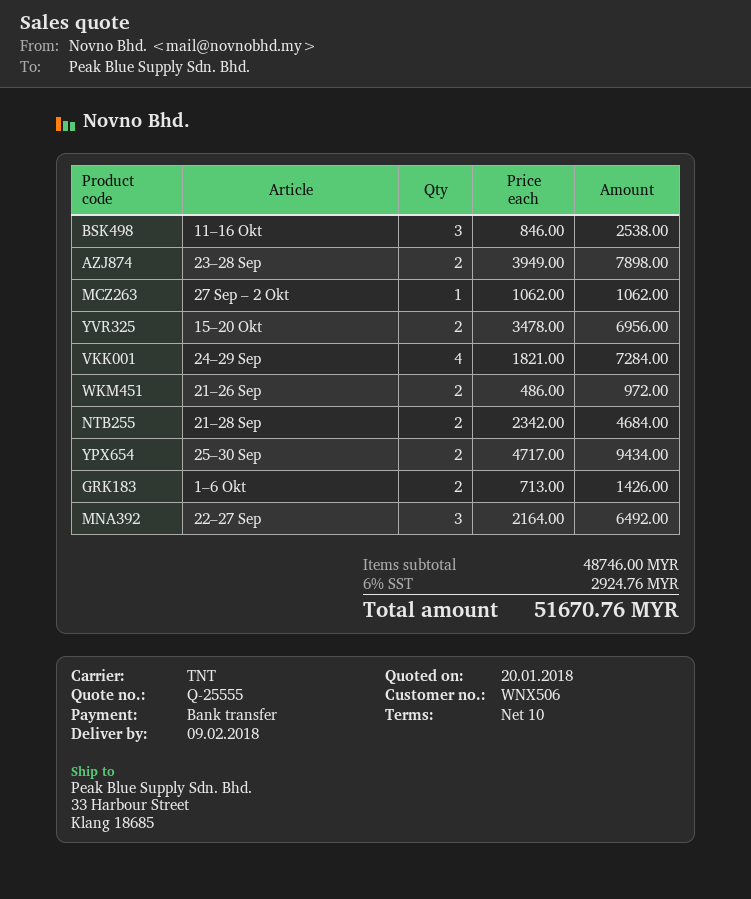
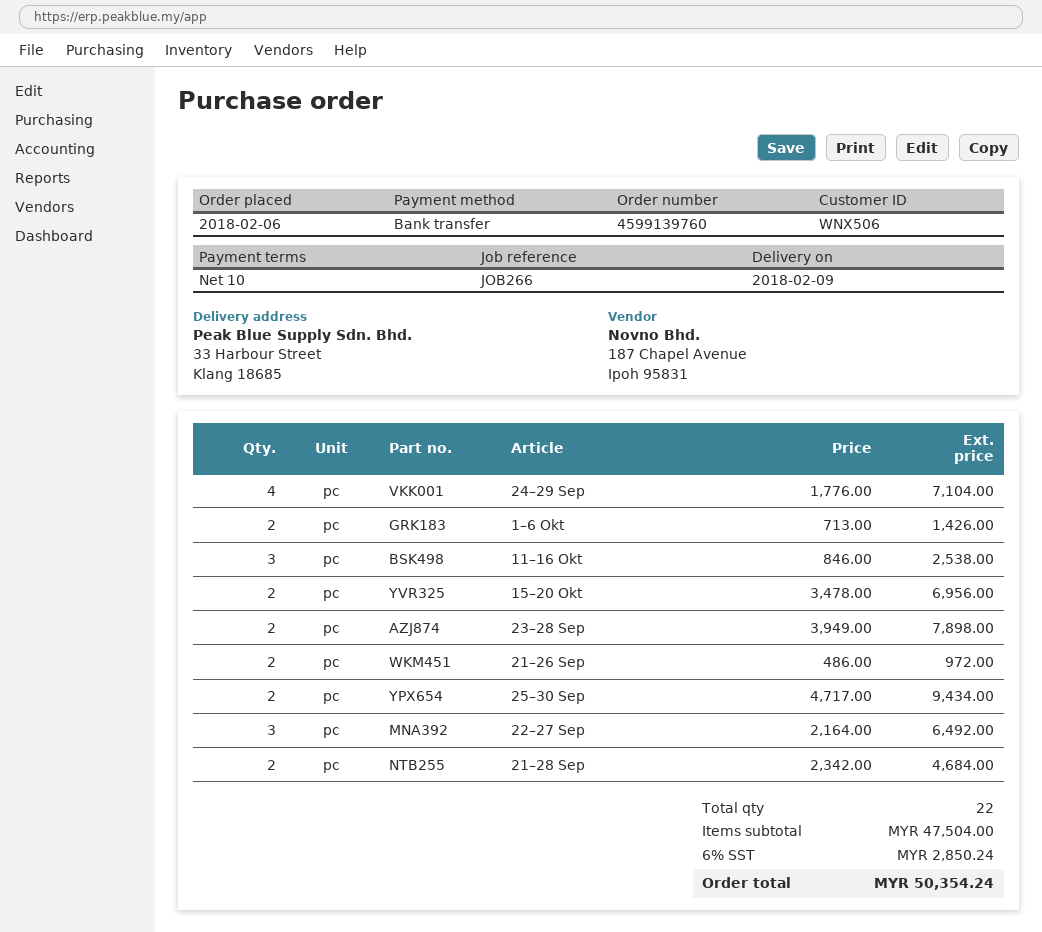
27 Sep – 2 Okt: 1 x 1062.00 = 1062.00 -> none
24–29 Sep: 4 x 1821.00 = 7284.00 -> 4 x 1776.00 = 7104.00
subtotal: 48746.00 -> 47504.00
tax: 6% = 2924.76 -> 6% = 2850.24
total: 51670.76 -> 50354.24

